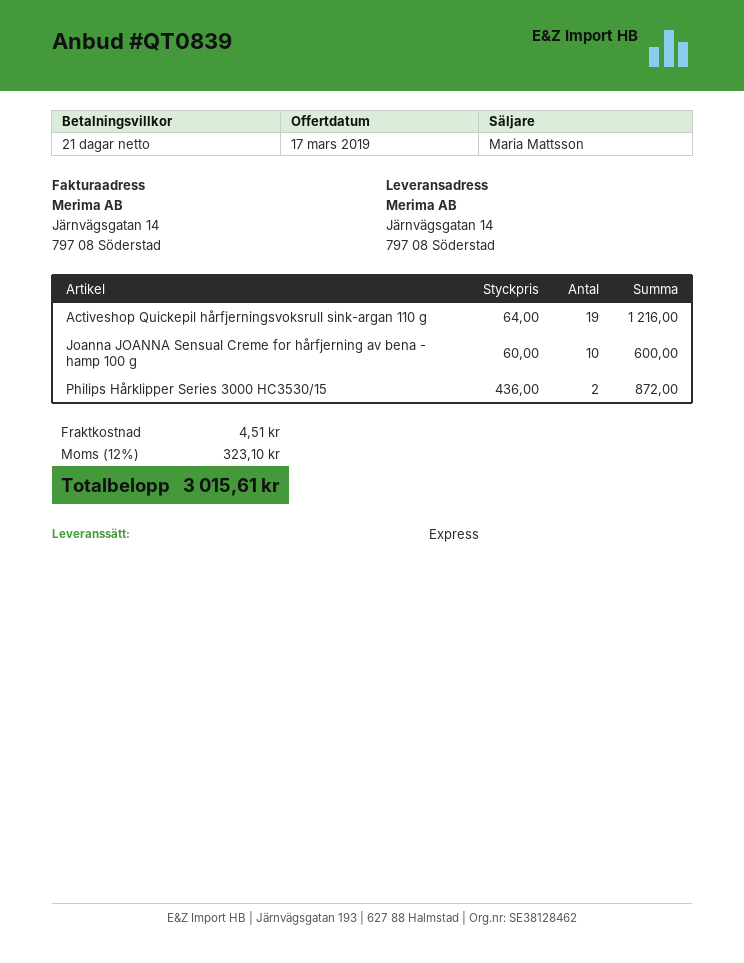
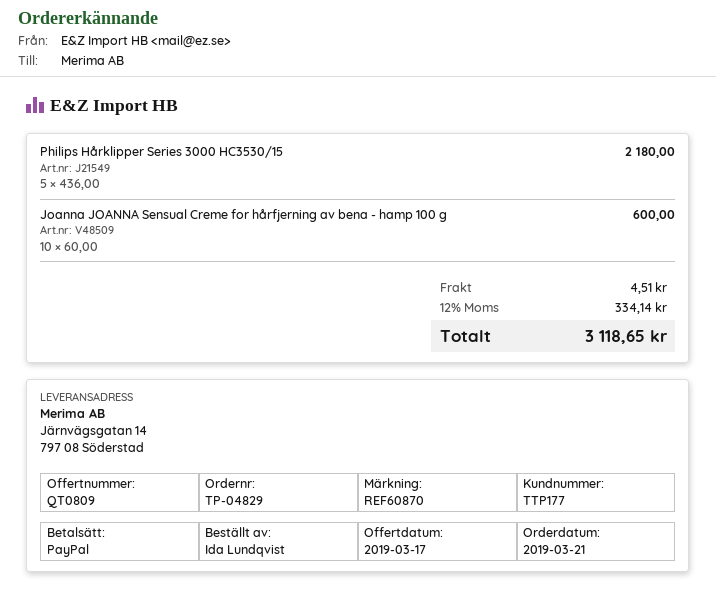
quote number: QT0839 -> QT0809
Activeshop Quickepil hårfjerningsvoksrull sink-argan 110 g: 19 x 64.00 = 1216.00 -> none
Philips Hårklipper Series 3000 HC3530/15: 2 x 436.00 = 872.00 -> 5 x 436.00 = 2180.00
tax: 12% = 323.10 -> 12% = 334.14
total: 3015.61 -> 3118.65

